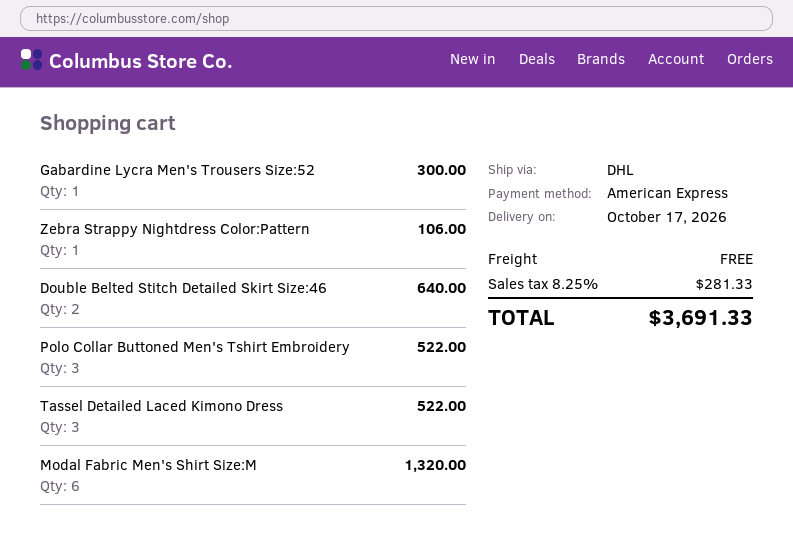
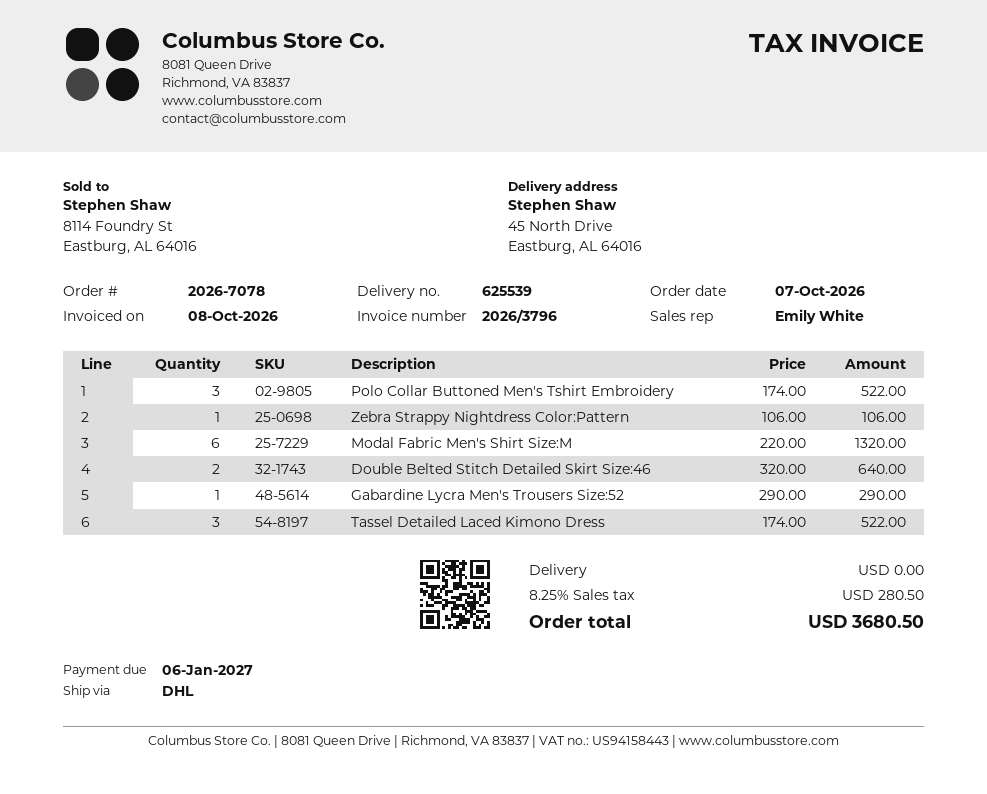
Gabardine Lycra Men's Trousers Size:52: 1 for 300.00 -> 1 for 290.00
tax: 8.25% = 281.33 -> 8.25% = 280.50
total: 3691.33 -> 3680.50

